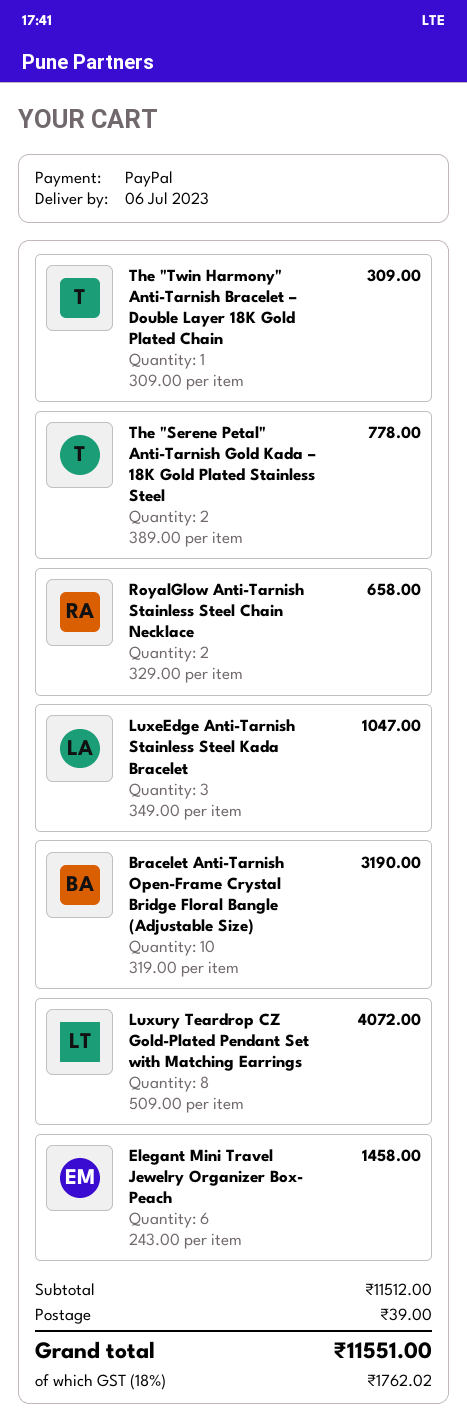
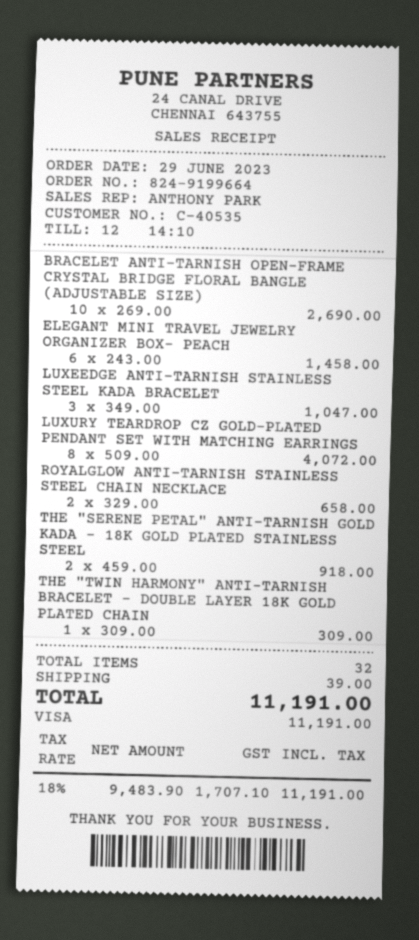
payment method: PayPal -> Visa
The "Serene Petal" Anti-Tarnish Gold Kada – 18K Gold Plated Stainless Steel: 2 x 389.00 = 778.00 -> 2 x 459.00 = 918.00
Bracelet Anti-Tarnish Open-Frame Crystal Bridge Floral Bangle (Adjustable Size): 10 x 319.00 = 3190.00 -> 10 x 269.00 = 2690.00
tax: 18% = 1762.02 -> 18% = 1707.10
total: 11551.00 -> 11191.00

